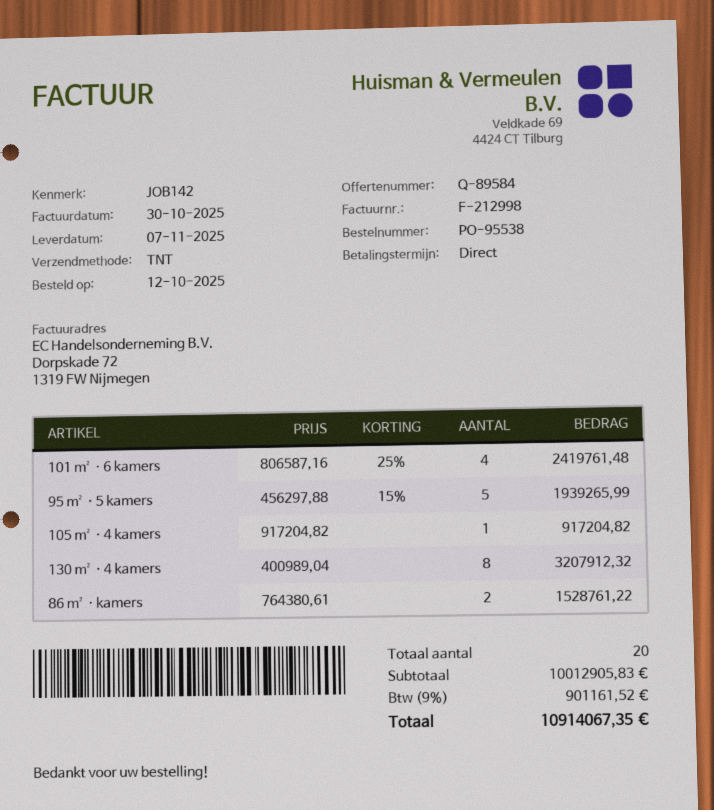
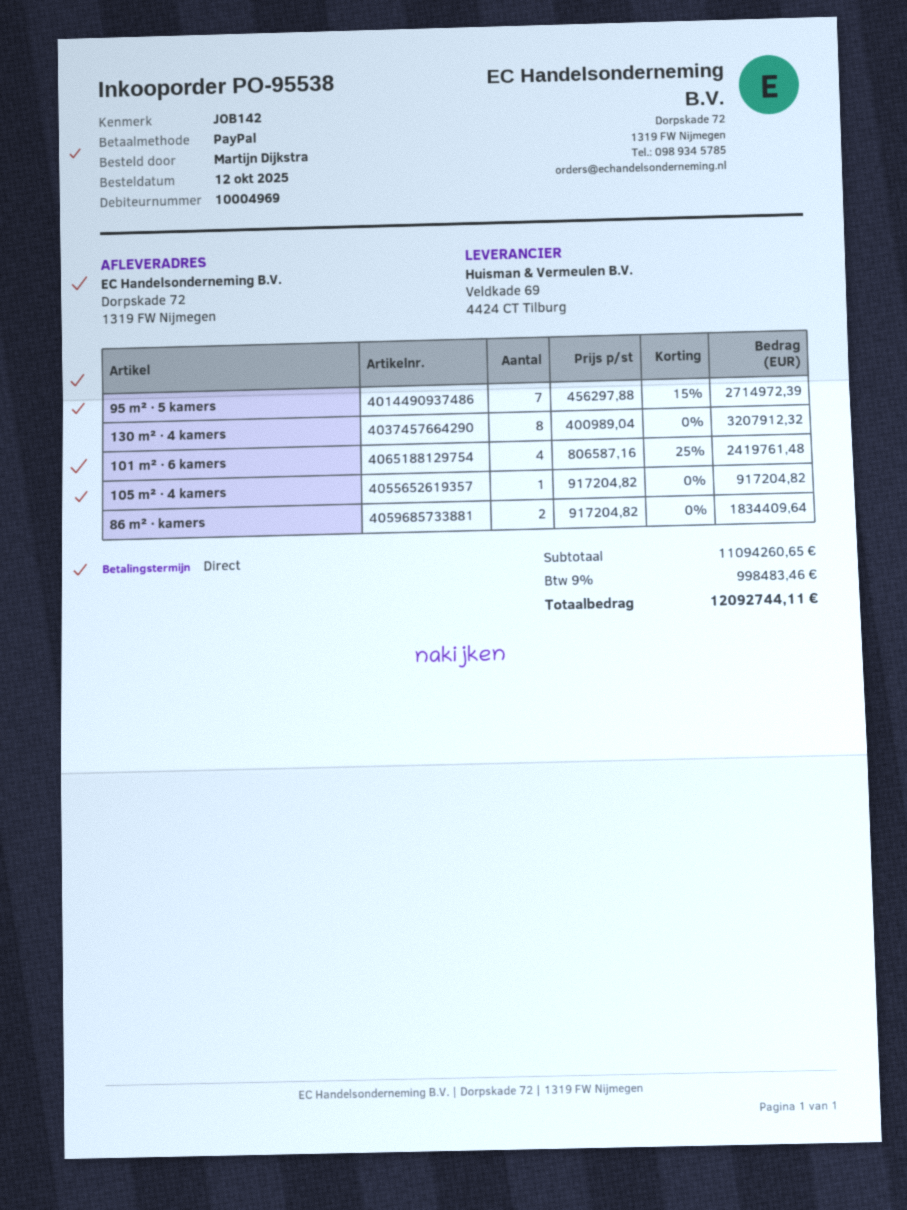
95 m² · 5 kamers: 5 x 456297.88 - 15% = 1939265.99 -> 7 x 456297.88 - 15% = 2714972.39
86 m² · kamers: 2 x 764380.61 = 1528761.22 -> 2 x 917204.82 = 1834409.64
subtotal: 10012905.83 -> 11094260.65
tax: 9% = 901161.52 -> 9% = 998483.46
total: 10914067.35 -> 12092744.11

